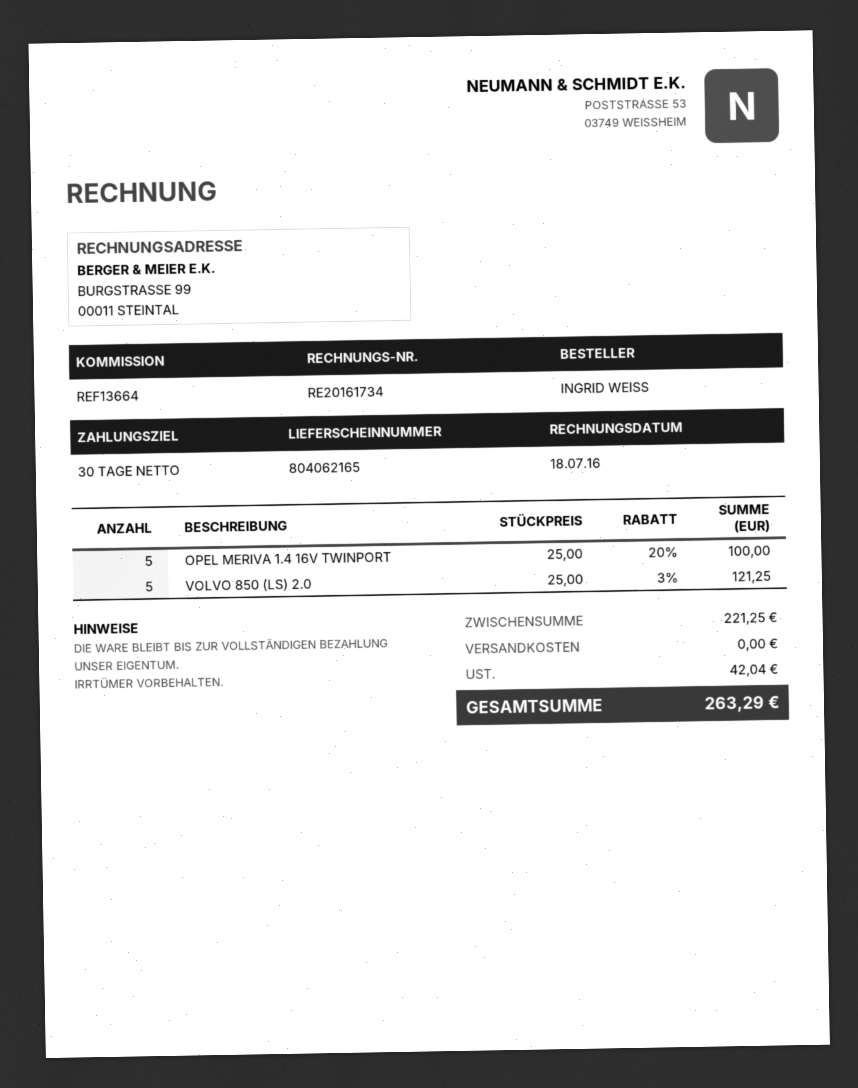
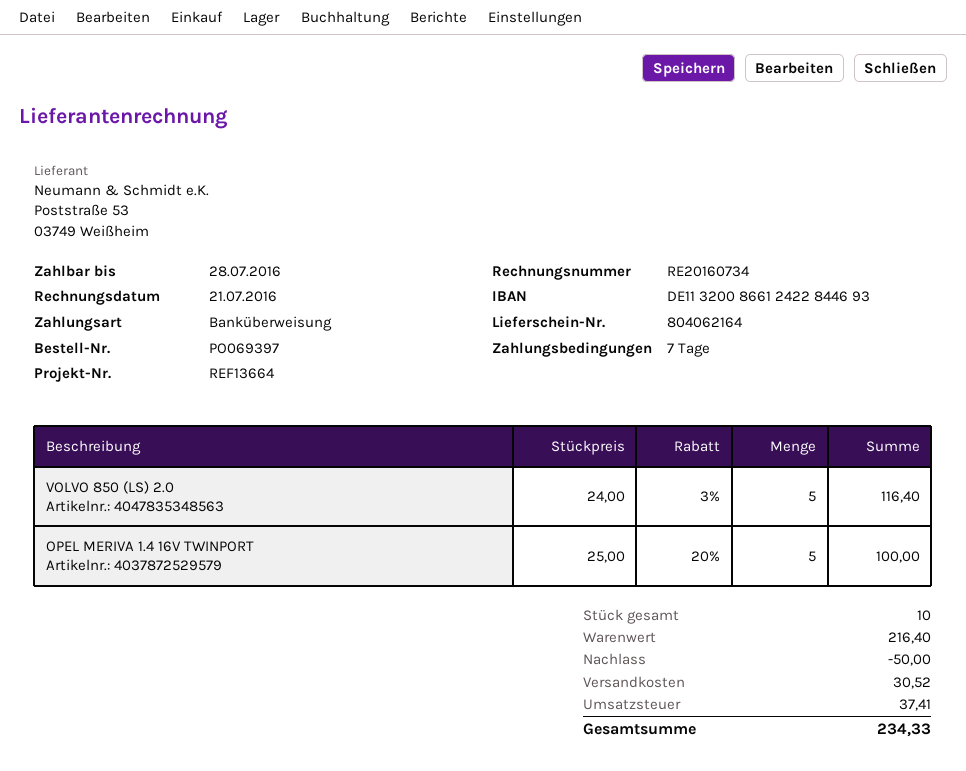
delivery note number: 804062165 -> 804062164
invoice number: RE20161734 -> RE20160734
invoice date: 2016-07-18 -> 2016-07-21
payment terms: 30 days -> 7 days
VOLVO 850 (LS) 2.0: 5 x 25.00 - 3% = 121.25 -> 5 x 24.00 - 3% = 116.40
subtotal: 221.25 -> 216.40
discount: none -> 50.00
shipping: 0.00 -> 30.52
tax: 42.04 -> 37.41
total: 263.29 -> 234.33

